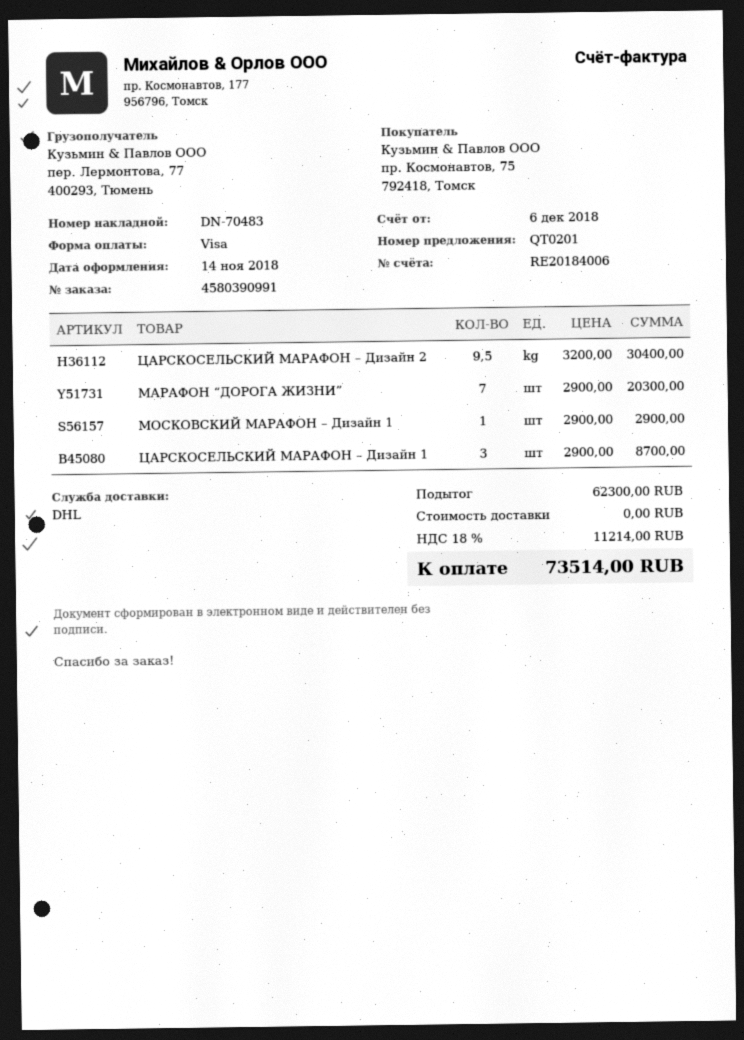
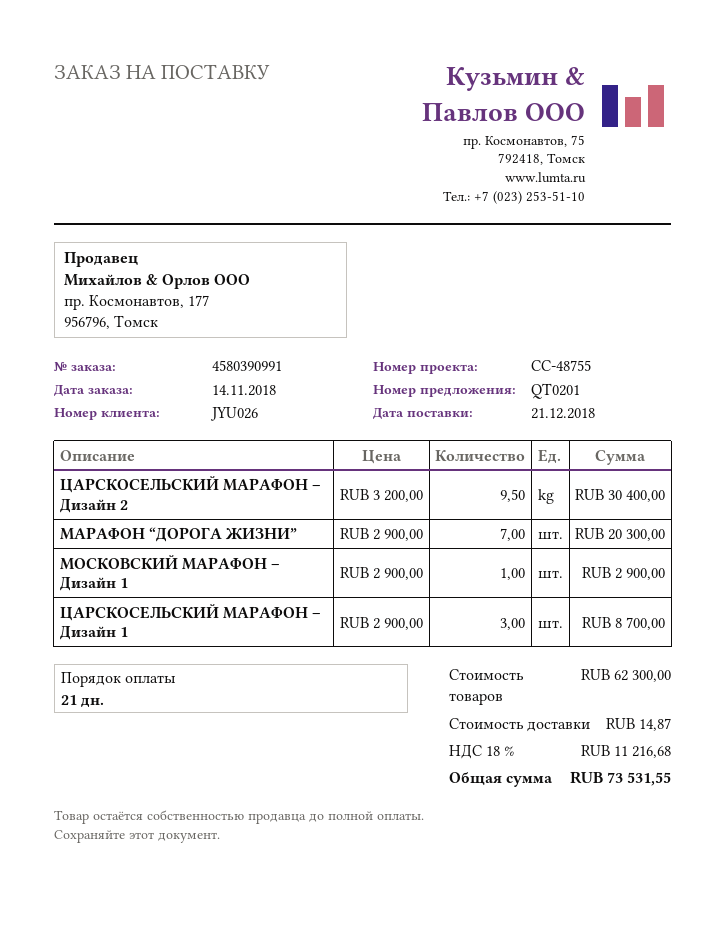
shipping: 0.00 -> 14.87
tax: 18% = 11214.00 -> 18% = 11216.68
total: 73514.00 -> 73531.55

